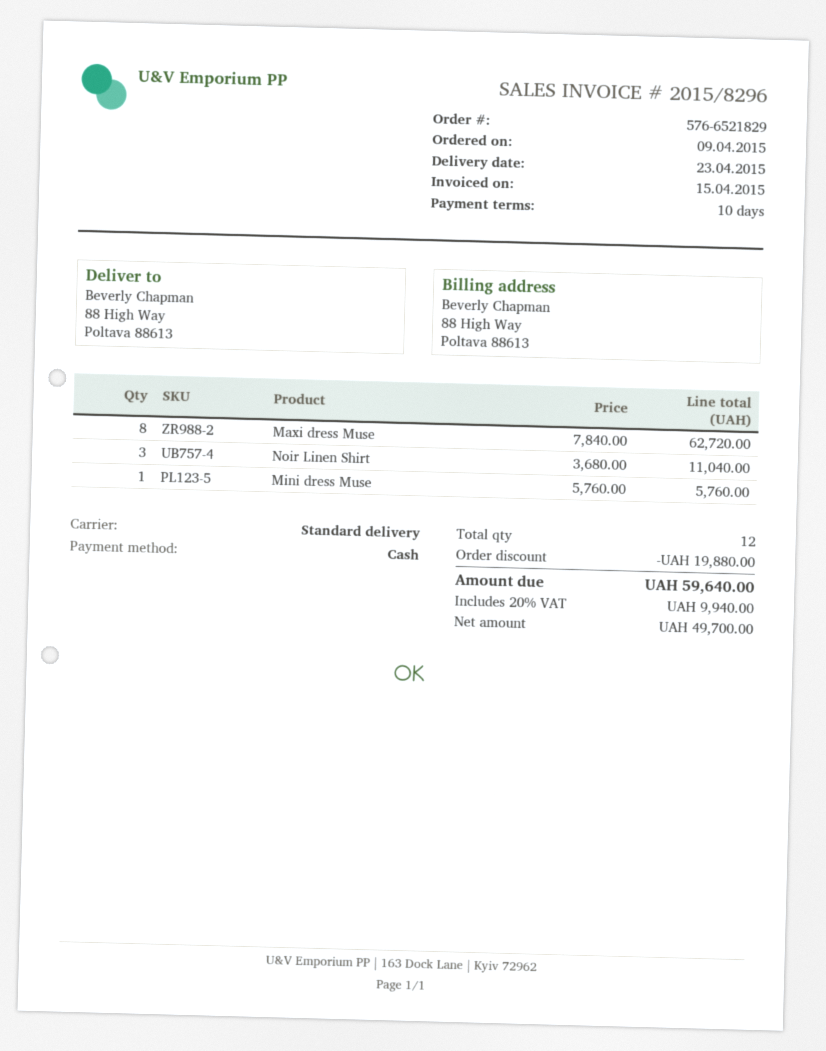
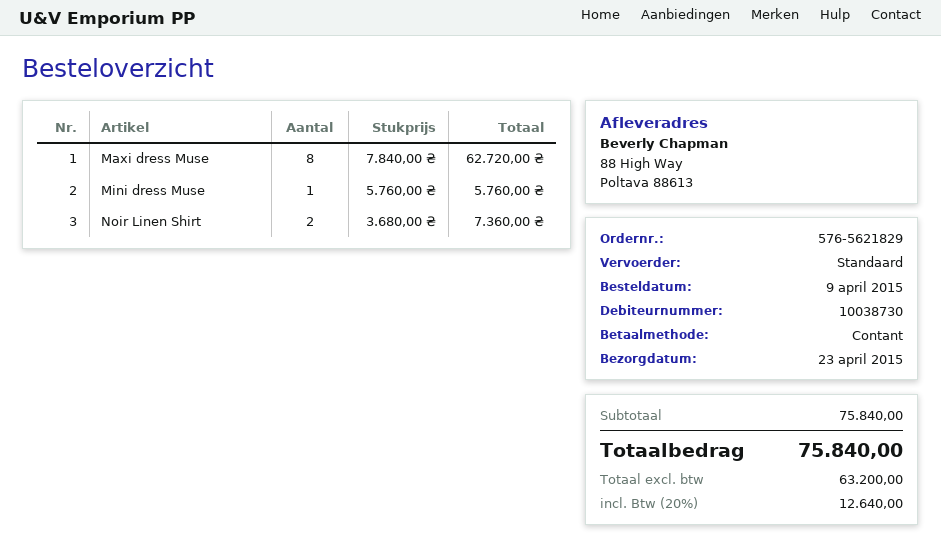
order number: 576-6521829 -> 576-5621829
Noir Linen Shirt: 3 x 3680.00 = 11040.00 -> 2 x 3680.00 = 7360.00
discount: 19880.00 -> none
net: 49700.00 -> 63200.00
tax: 20% = 9940.00 -> 20% = 12640.00
total: 59640.00 -> 75840.00

